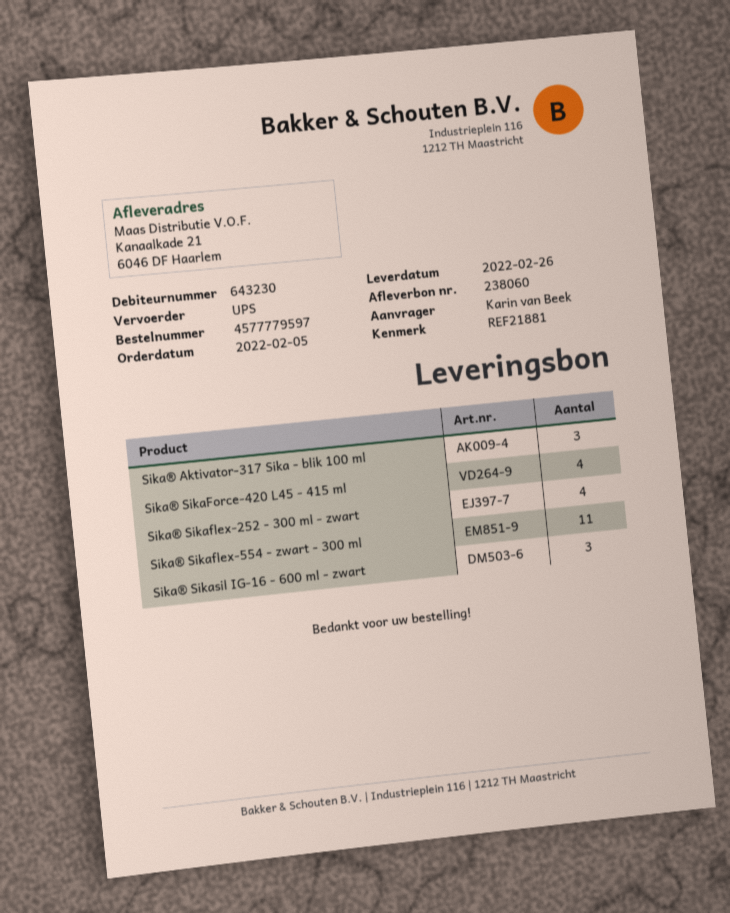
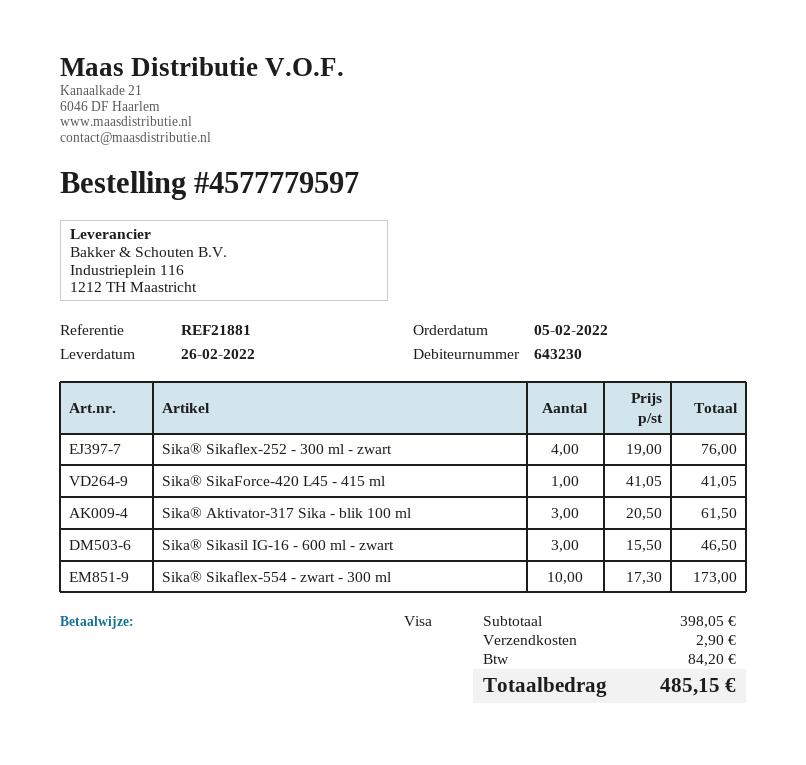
Sika® SikaForce-420 L45 - 415 ml: 4 -> 1
Sika® Sikaflex-554 - zwart - 300 ml: 11 -> 10

